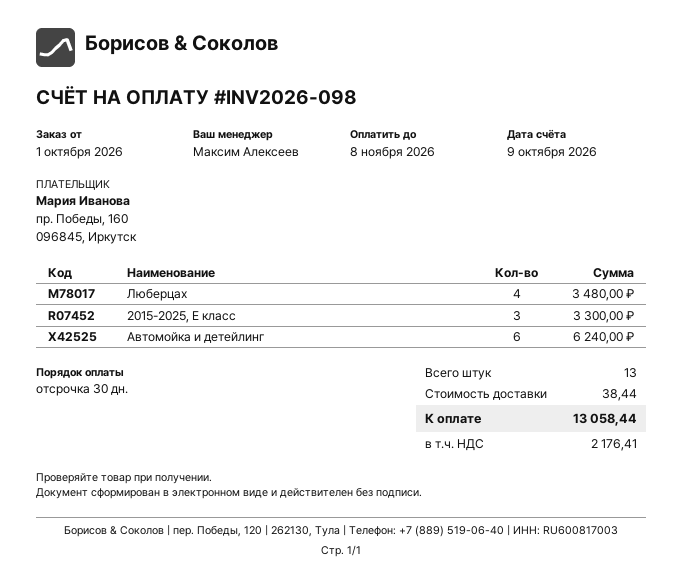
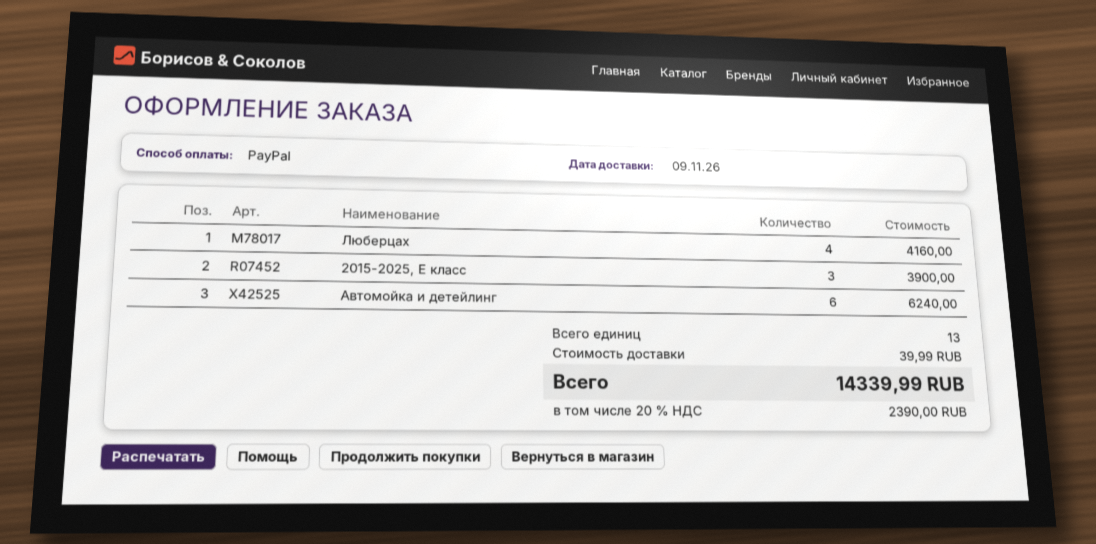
Люберцах: 4 for 3480.00 -> 4 for 4160.00
2015-2025, E класс: 3 for 3300.00 -> 3 for 3900.00
shipping: 38.44 -> 39.99
tax: 2176.41 -> 2390.00
total: 13058.44 -> 14339.99

